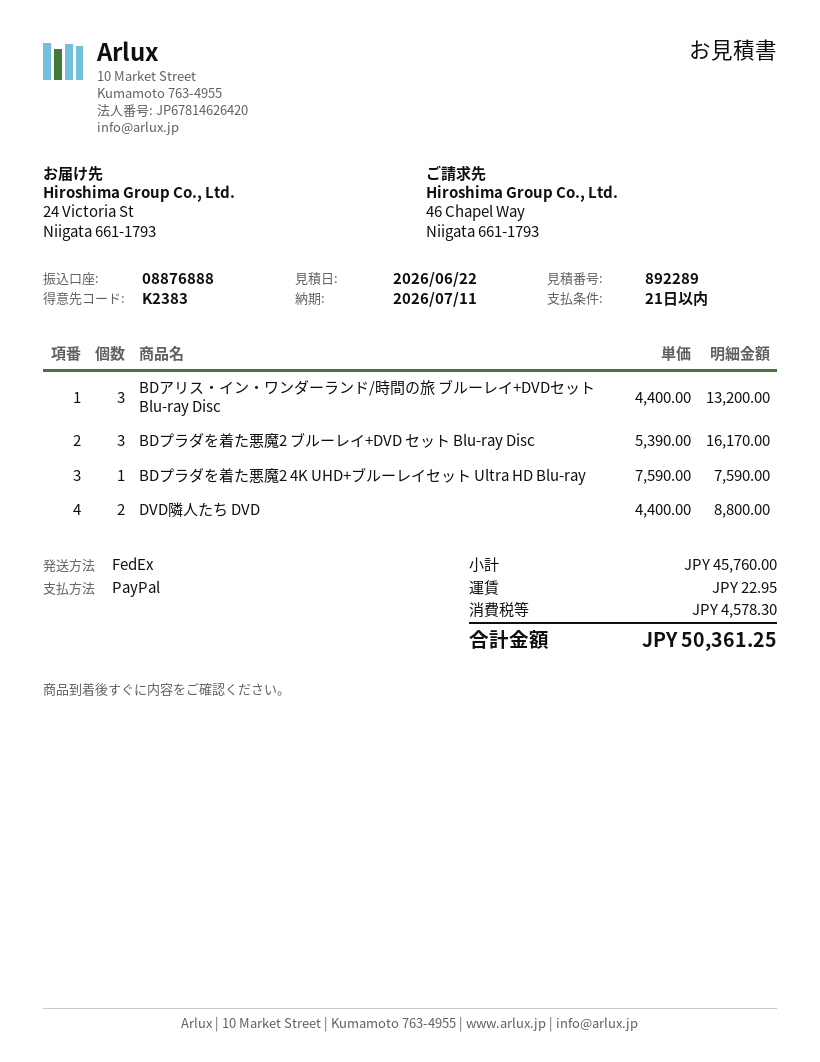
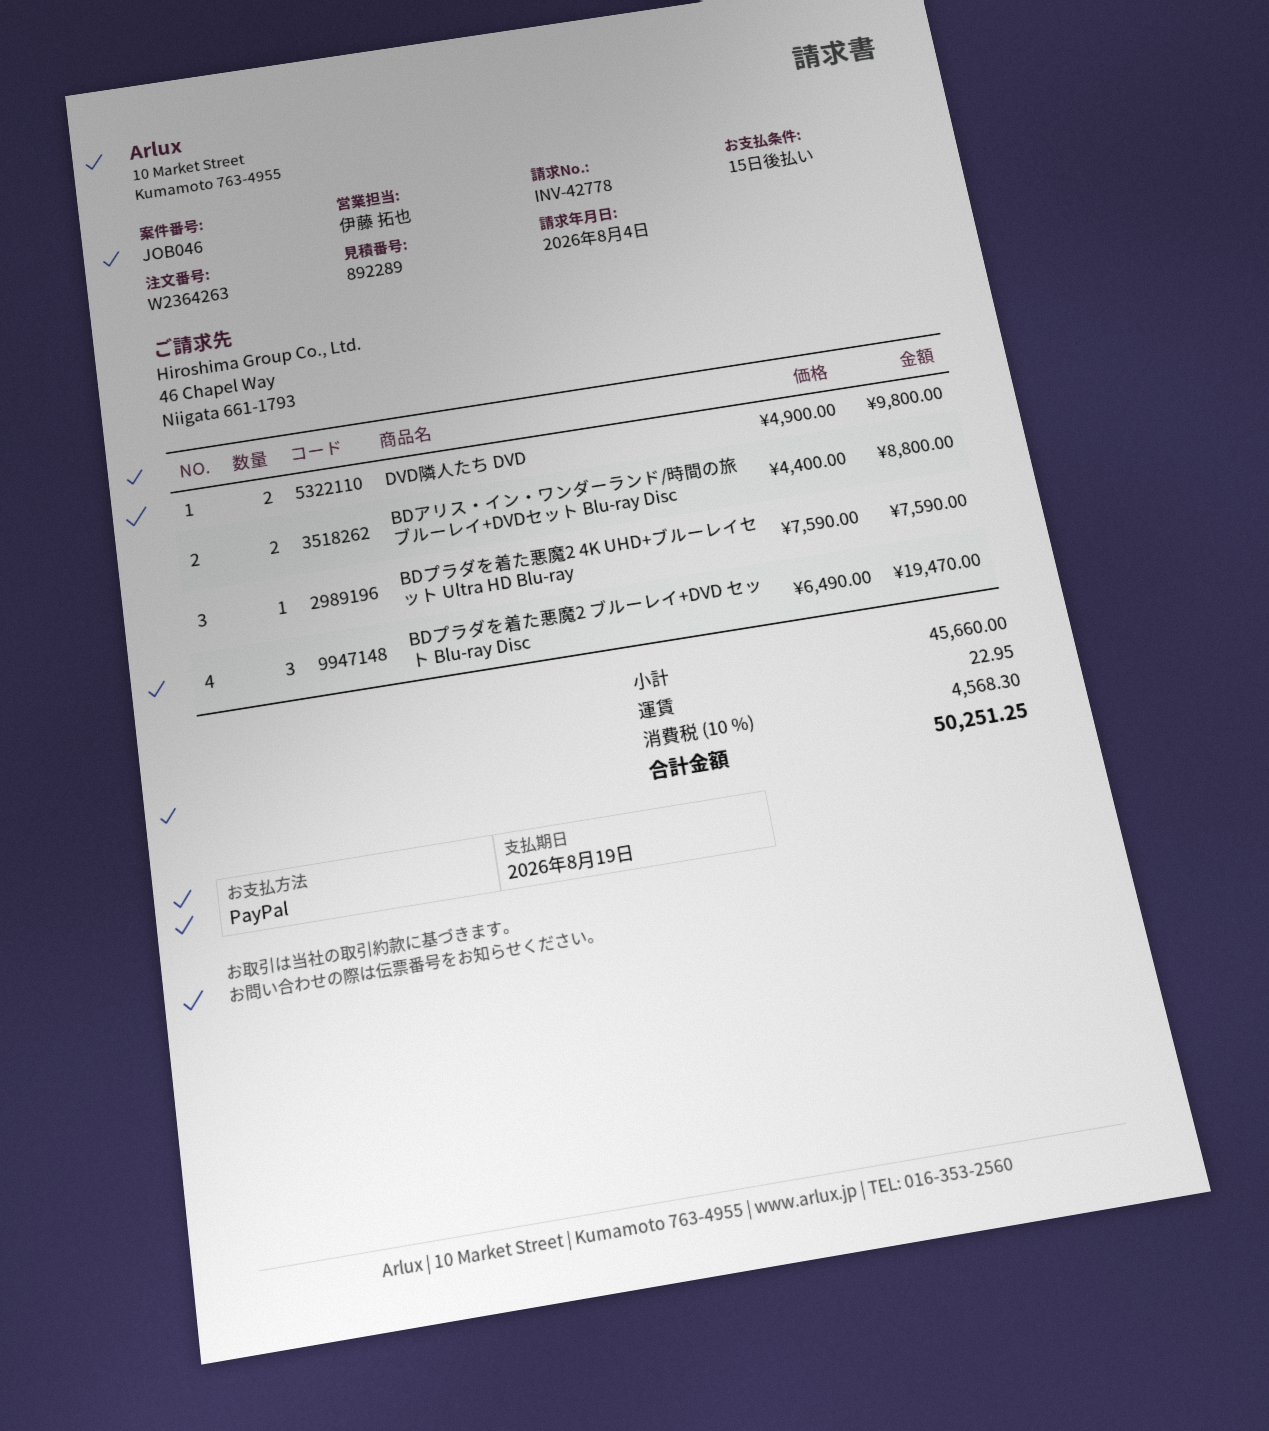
payment terms: 21 days -> 15 days
BDアリス・イン・ワンダーランド/時間の旅 ブルーレイ+DVDセット Blu-ray Disc: 3 x 4400.00 = 13200.00 -> 2 x 4400.00 = 8800.00
BDプラダを着た悪魔2 ブルーレイ+DVD セット Blu-ray Disc: 3 x 5390.00 = 16170.00 -> 3 x 6490.00 = 19470.00
DVD隣人たち DVD: 2 x 4400.00 = 8800.00 -> 2 x 4900.00 = 9800.00
subtotal: 45760.00 -> 45660.00
tax: 4578.30 -> 4568.30
total: 50361.25 -> 50251.25

